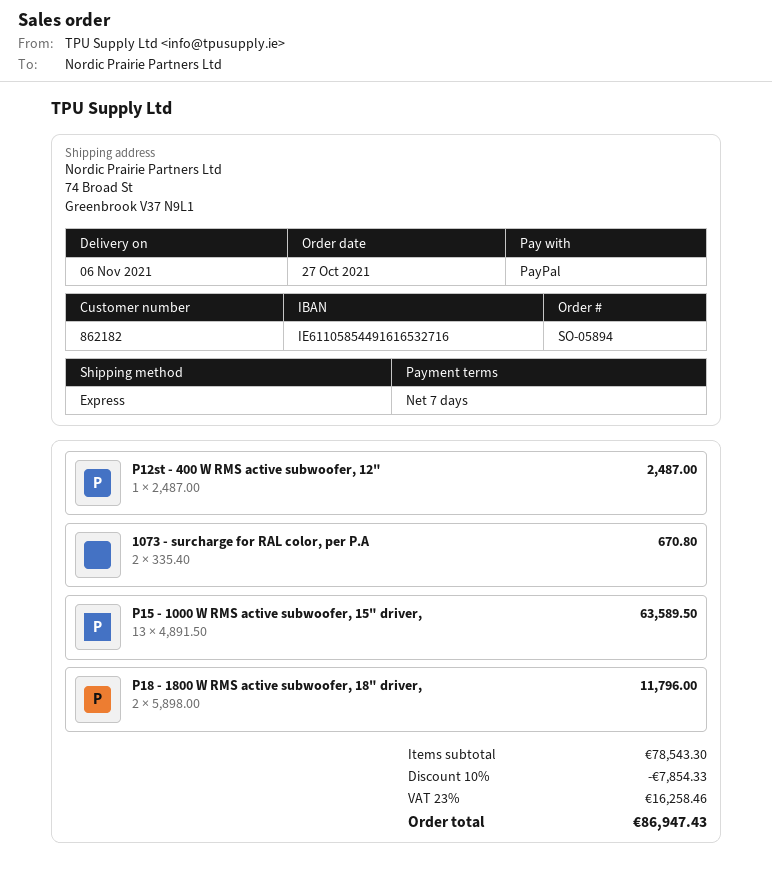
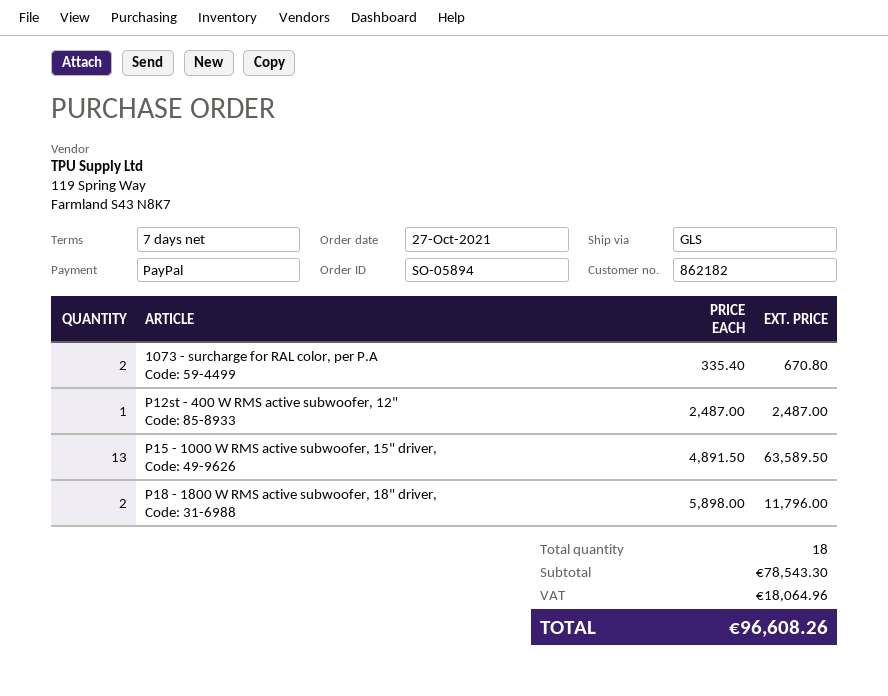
shipping method: express -> GLS
discount: 10% = 7854.33 -> none
tax: 16258.46 -> 18064.96
total: 86947.43 -> 96608.26

